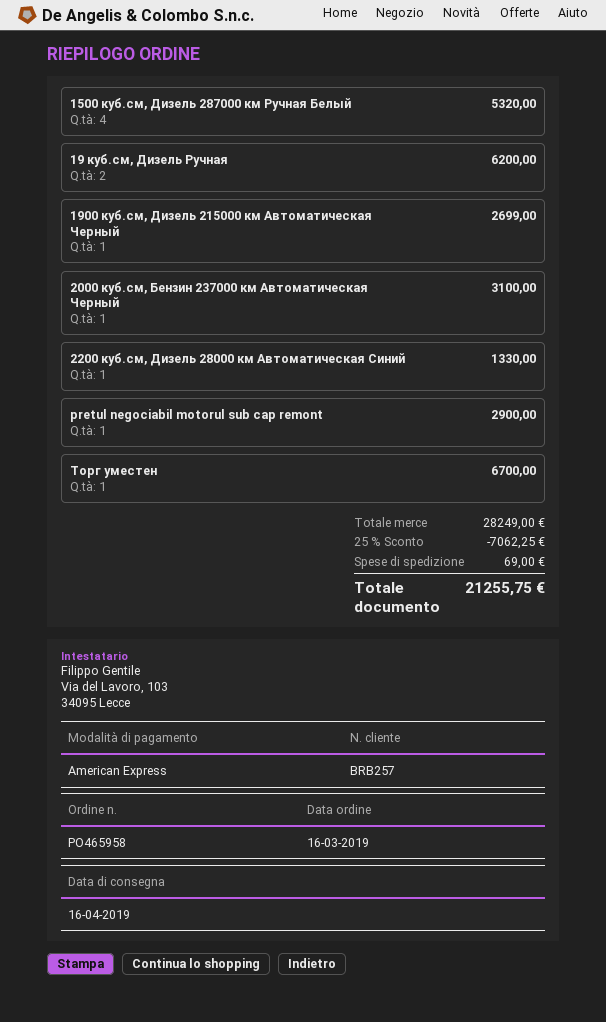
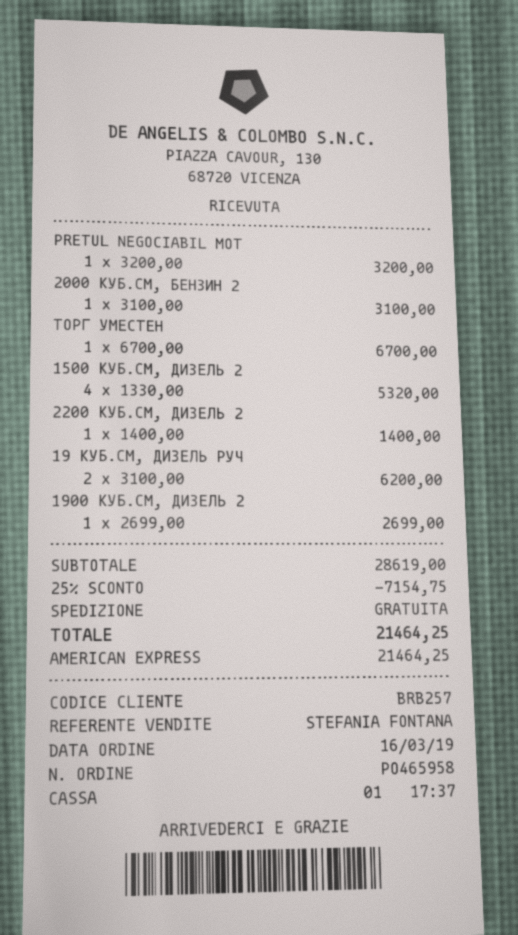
2200 куб.см, Дизель 28000 км Автоматическая Синий: 1 for 1330.00 -> 1 for 1400.00
pretul negociabil motorul sub cap remont: 1 for 2900.00 -> 1 for 3200.00
subtotal: 28249.00 -> 28619.00
discount: 25% = 7062.25 -> 25% = 7154.75
shipping: 69.00 -> 0.00
total: 21255.75 -> 21464.25

